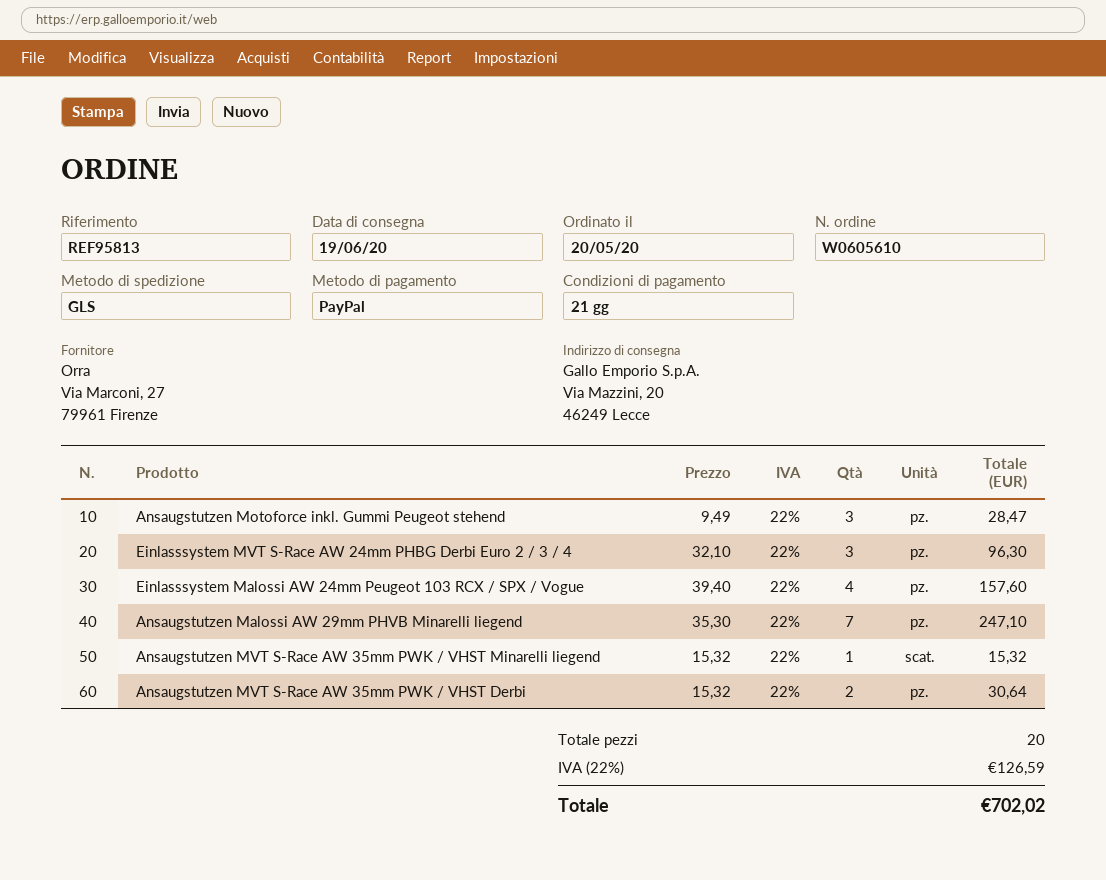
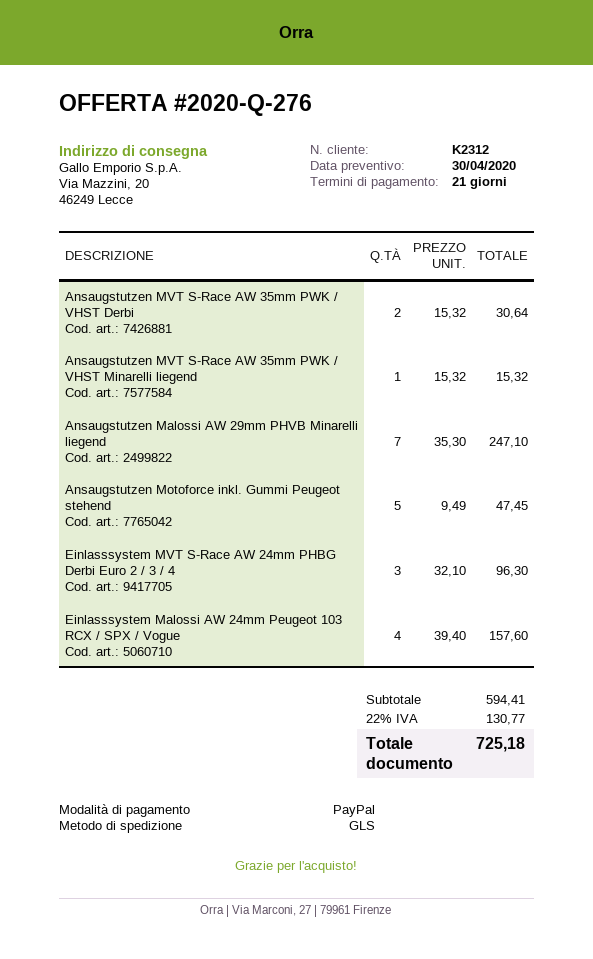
Ansaugstutzen Motoforce inkl. Gummi Peugeot stehend: 3 x 9.49 = 28.47 -> 5 x 9.49 = 47.45
tax: 22% = 126.59 -> 22% = 130.77
total: 702.02 -> 725.18

